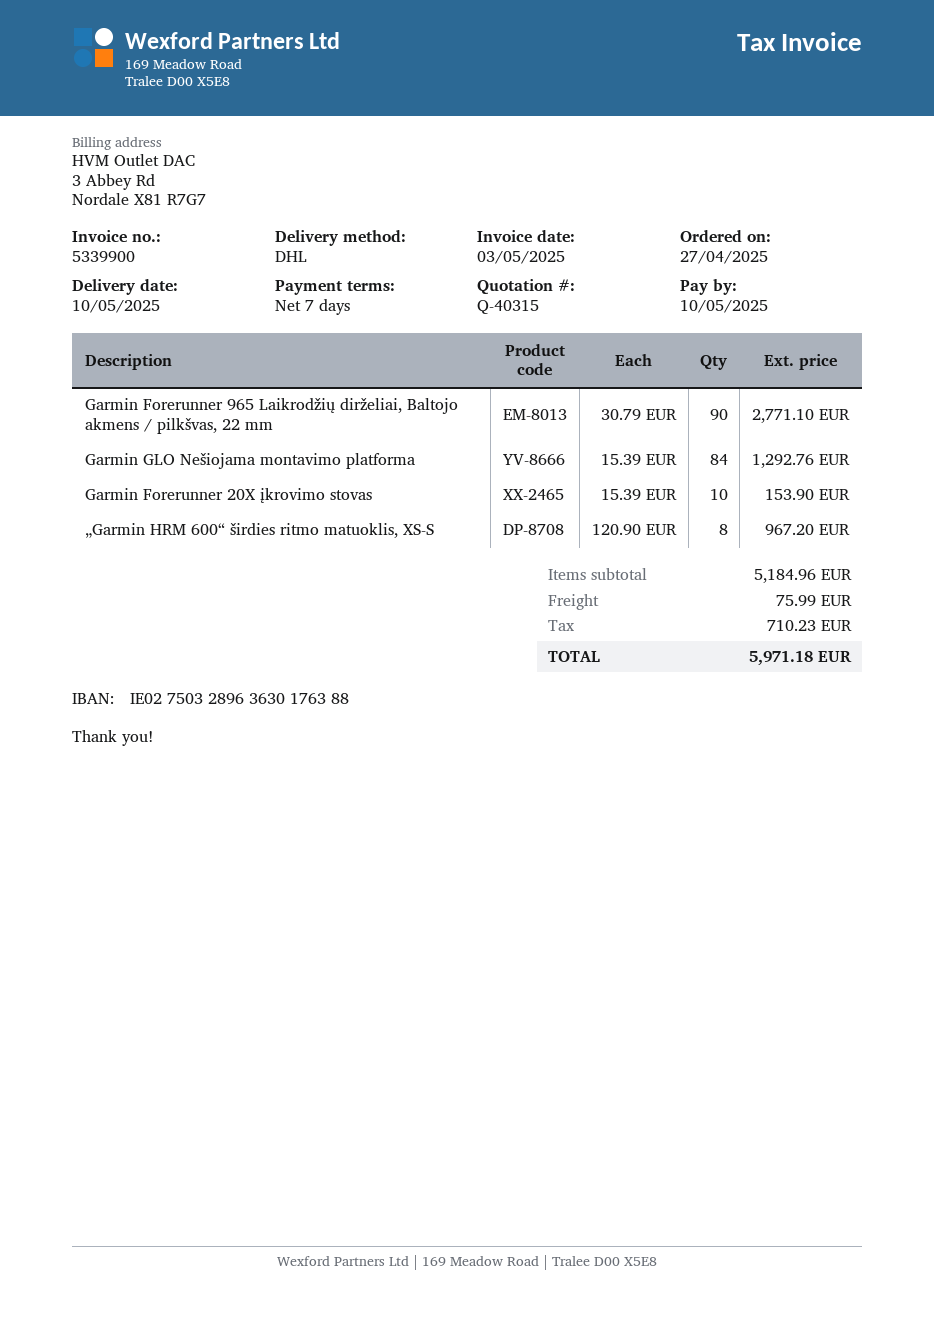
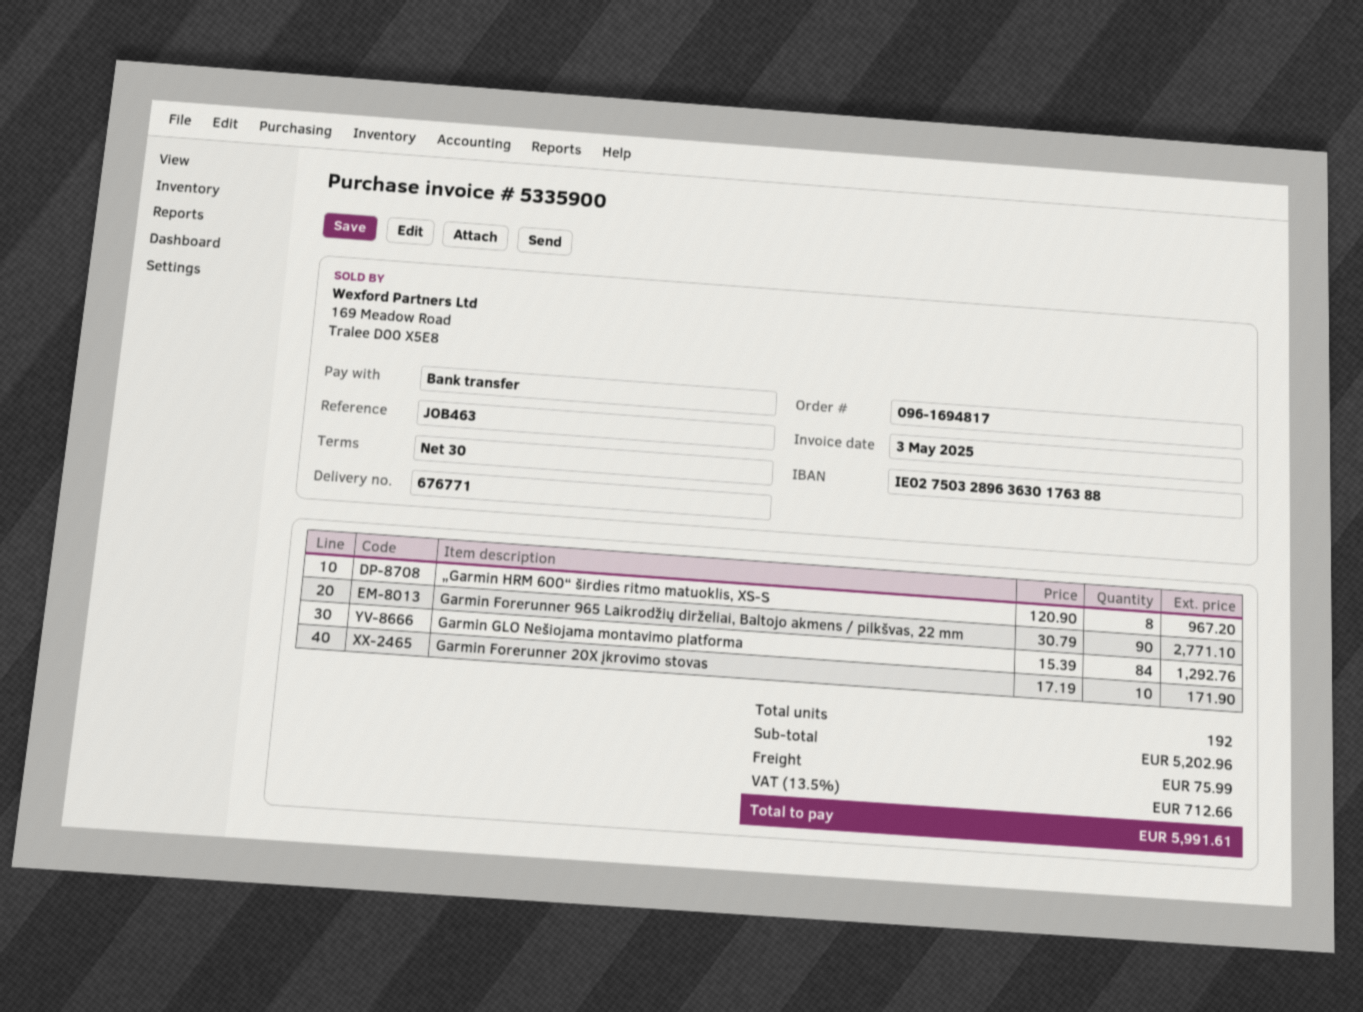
invoice number: 5339900 -> 5335900
payment terms: 7 days -> 30 days
Garmin Forerunner 20X įkrovimo stovas: 10 x 15.39 = 153.90 -> 10 x 17.19 = 171.90
subtotal: 5184.96 -> 5202.96
tax: 710.23 -> 712.66
total: 5971.18 -> 5991.61

